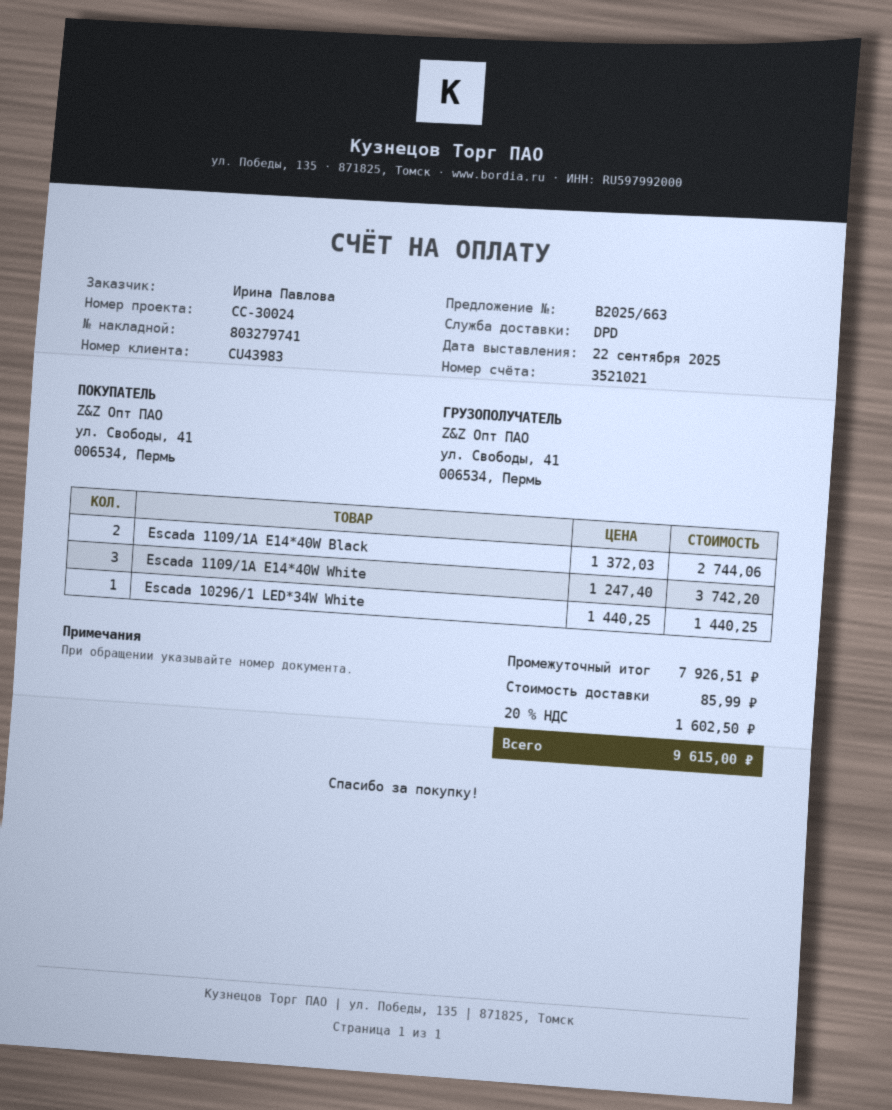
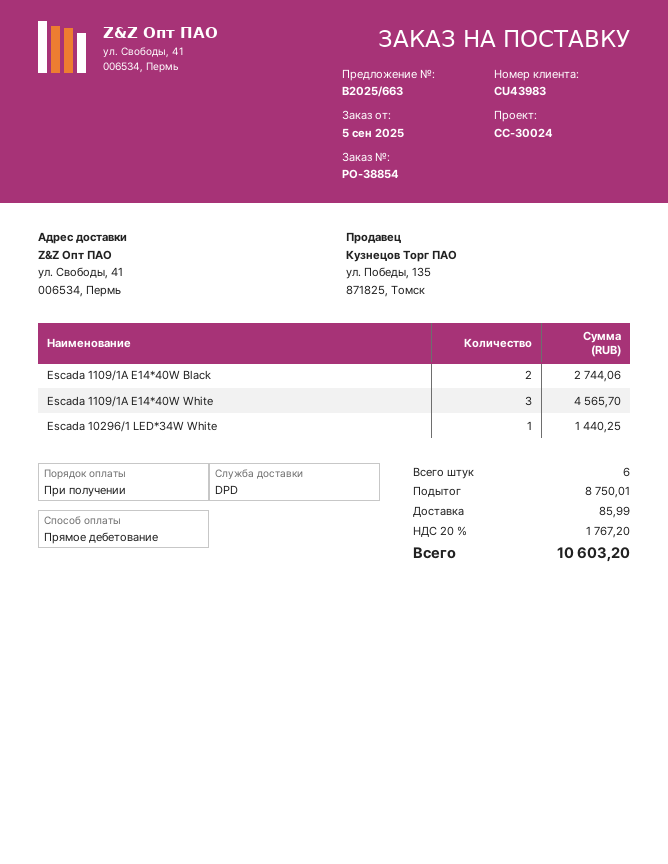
Escada 1109/1A E14*40W White: 3 for 3742.20 -> 3 for 4565.70
subtotal: 7926.51 -> 8750.01
tax: 20% = 1602.50 -> 20% = 1767.20
total: 9615.00 -> 10603.20

